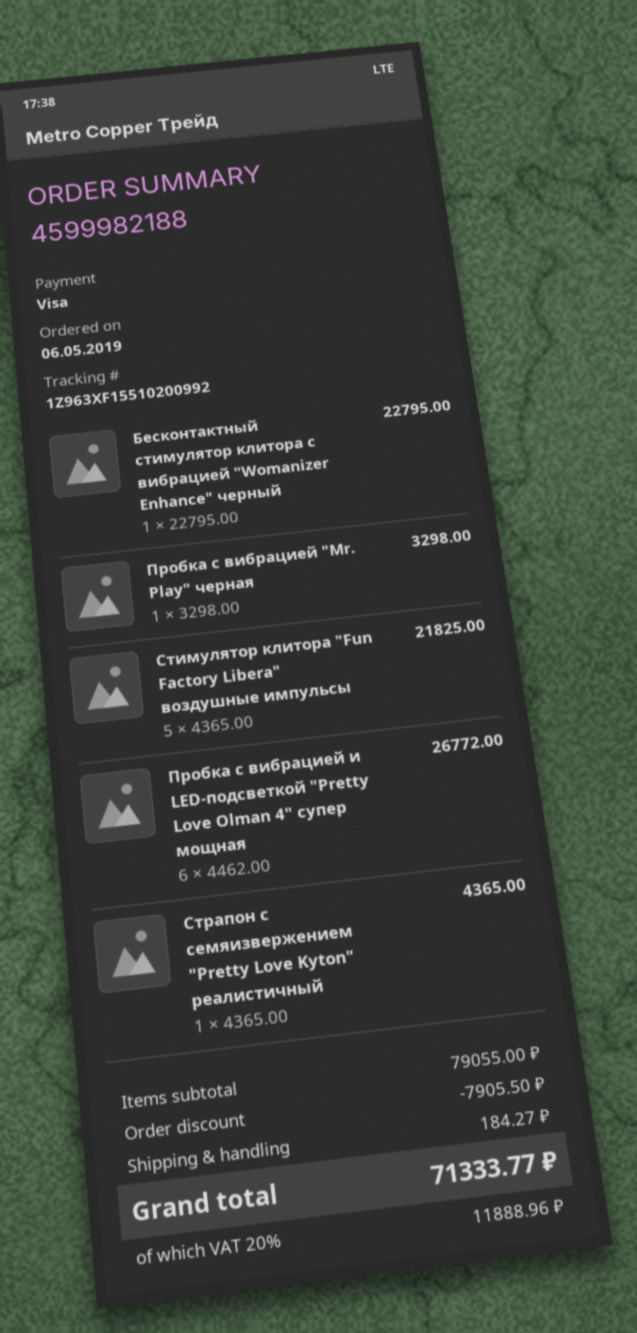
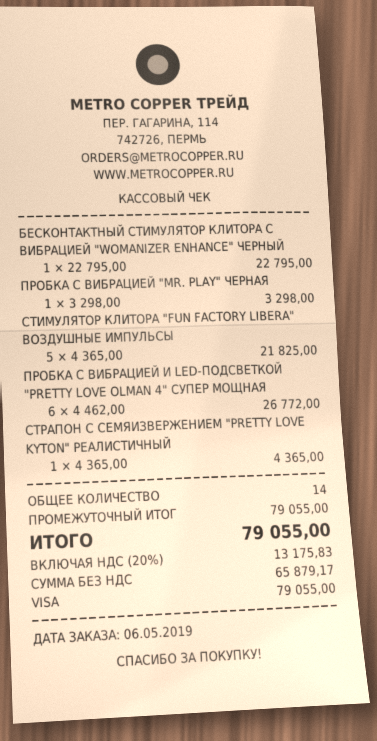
discount: 7905.50 -> none
shipping: 184.27 -> none
tax: 20% = 11888.96 -> 20% = 13175.83
total: 71333.77 -> 79055.00

